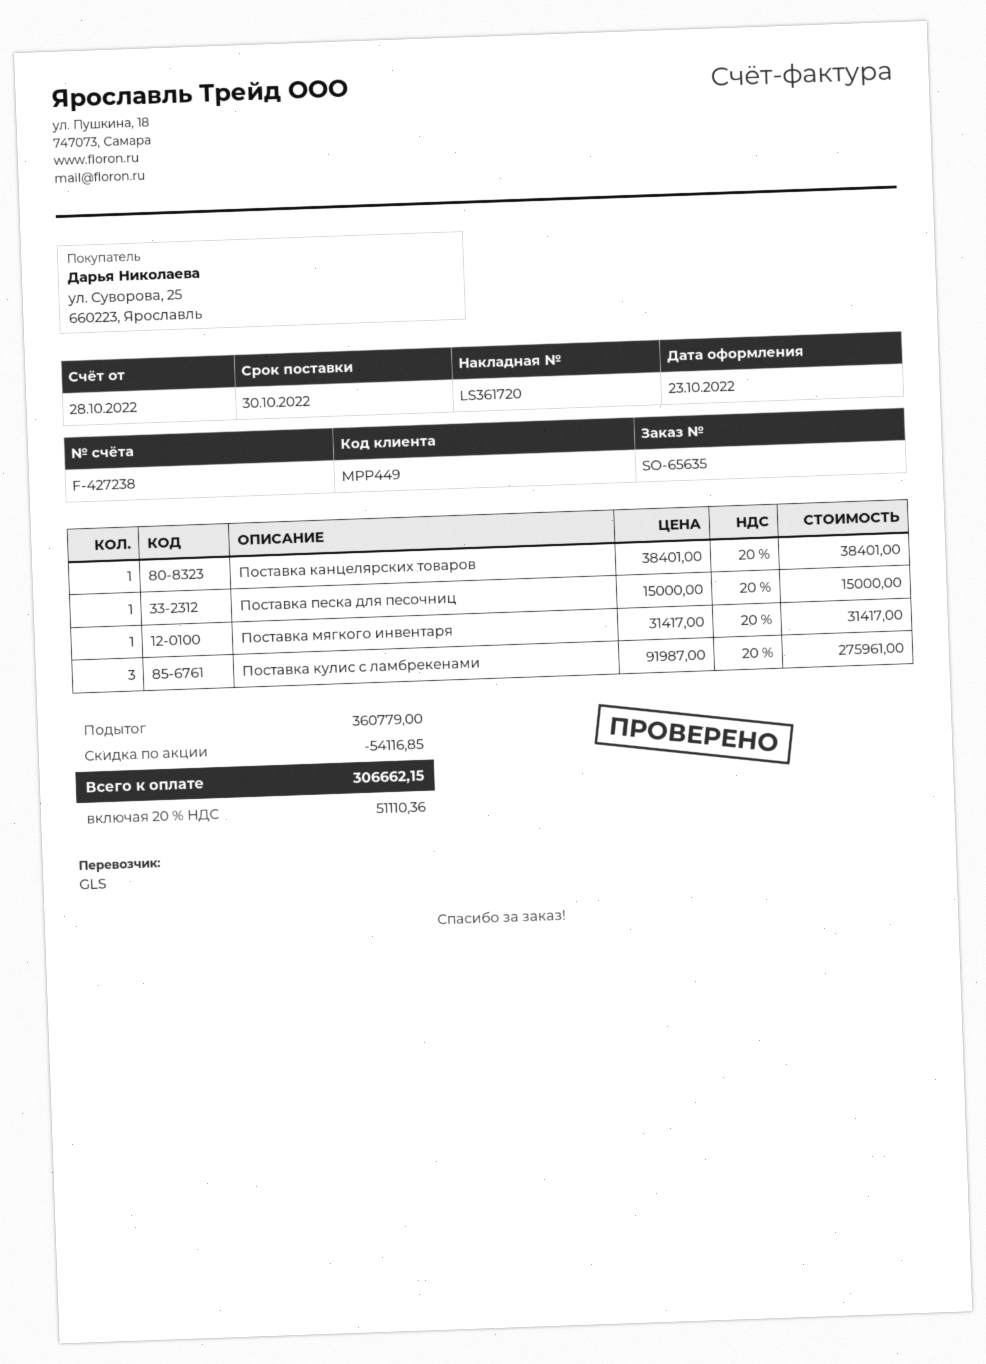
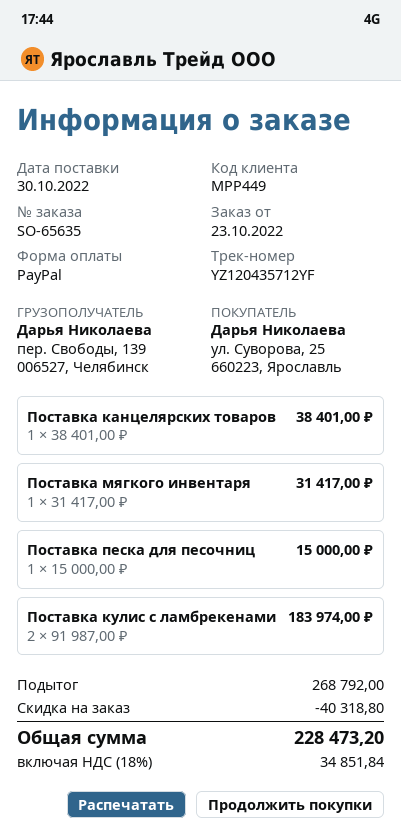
Поставка кулис с ламбрекенами: 3 x 91987.00 = 275961.00 -> 2 x 91987.00 = 183974.00
subtotal: 360779.00 -> 268792.00
discount: 54116.85 -> 40318.80
tax: 20% = 51110.36 -> 18% = 34851.84
total: 306662.15 -> 228473.20

